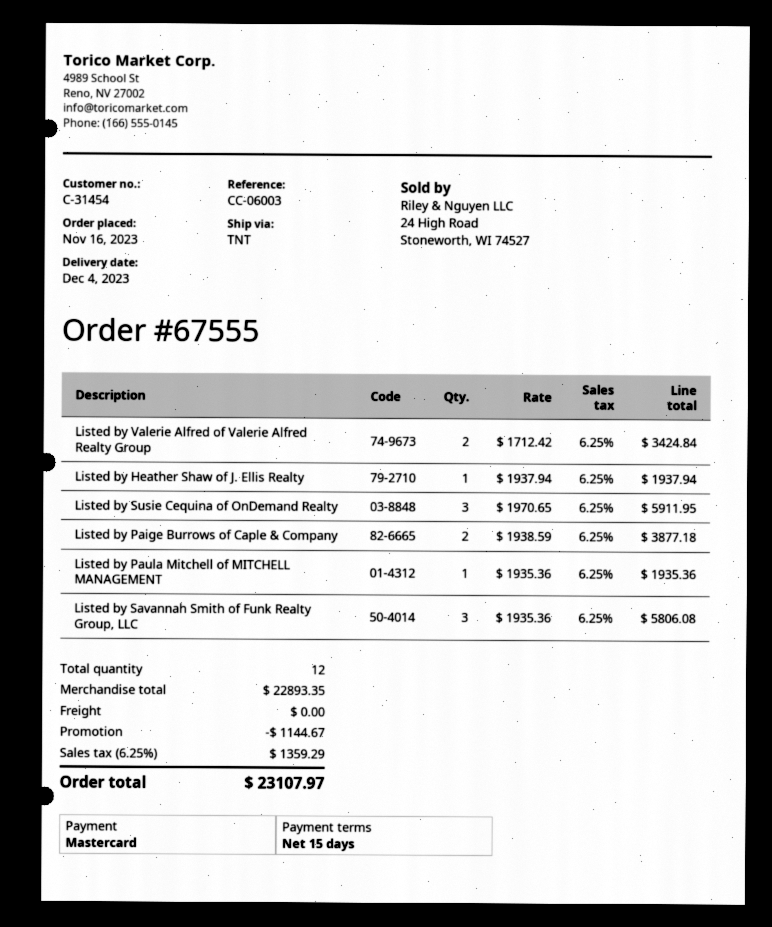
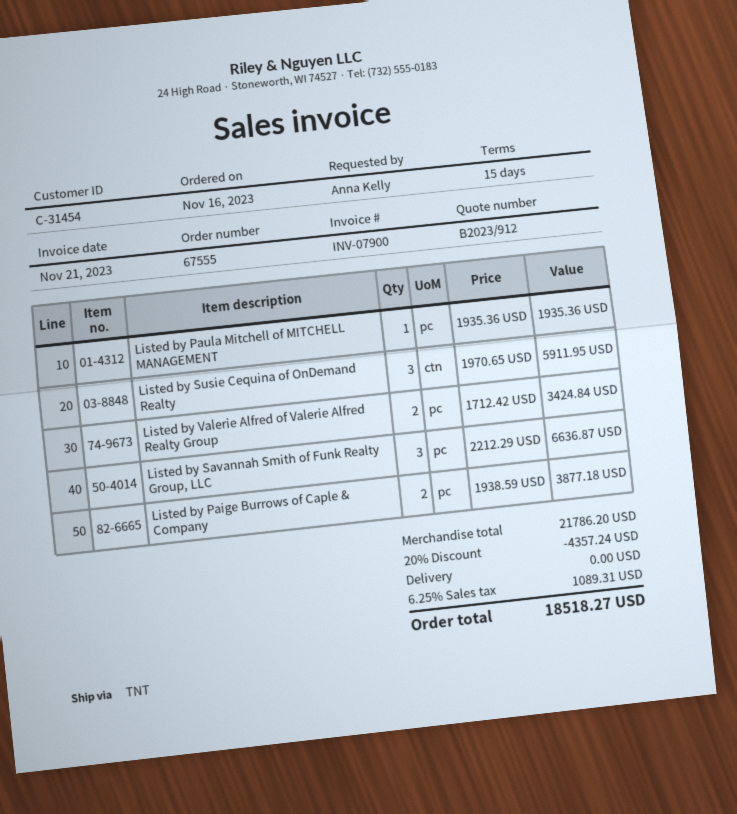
Listed by Heather Shaw of J. Ellis Realty: 1 x 1937.94 = 1937.94 -> none
Listed by Savannah Smith of Funk Realty Group, LLC: 3 x 1935.36 = 5806.08 -> 3 x 2212.29 = 6636.87
subtotal: 22893.35 -> 21786.20
discount: 1144.67 -> 4357.24
tax: 6.25% = 1359.29 -> 6.25% = 1089.31
total: 23107.97 -> 18518.27

